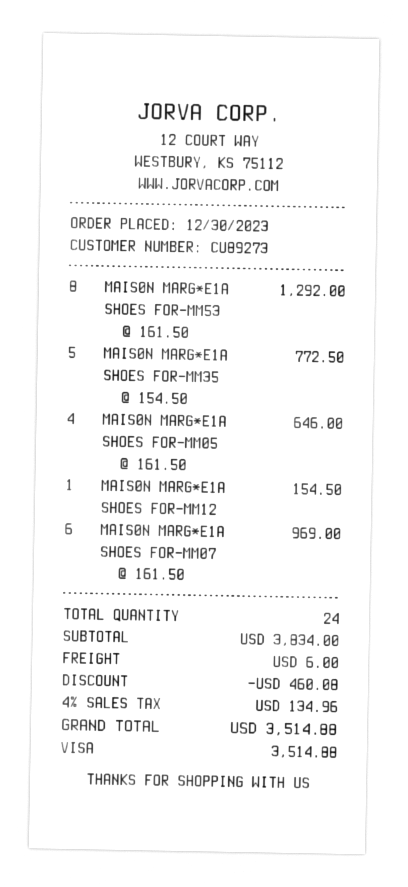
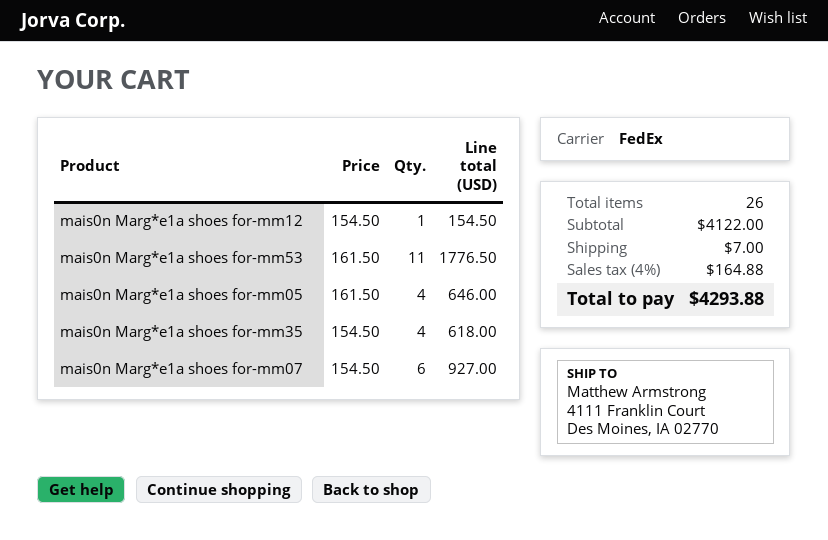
MAIS0N MARG*E1A SHOES FOR-MM53: 8 x 161.50 = 1292.00 -> 11 x 161.50 = 1776.50
MAIS0N MARG*E1A SHOES FOR-MM35: 5 x 154.50 = 772.50 -> 4 x 154.50 = 618.00
MAIS0N MARG*E1A SHOES FOR-MM07: 6 x 161.50 = 969.00 -> 6 x 154.50 = 927.00
total quantity: 24 -> 26
subtotal: 3834.00 -> 4122.00
discount: 460.08 -> none
shipping: 6.00 -> 7.00
tax: 4% = 134.96 -> 4% = 164.88
total: 3514.88 -> 4293.88

